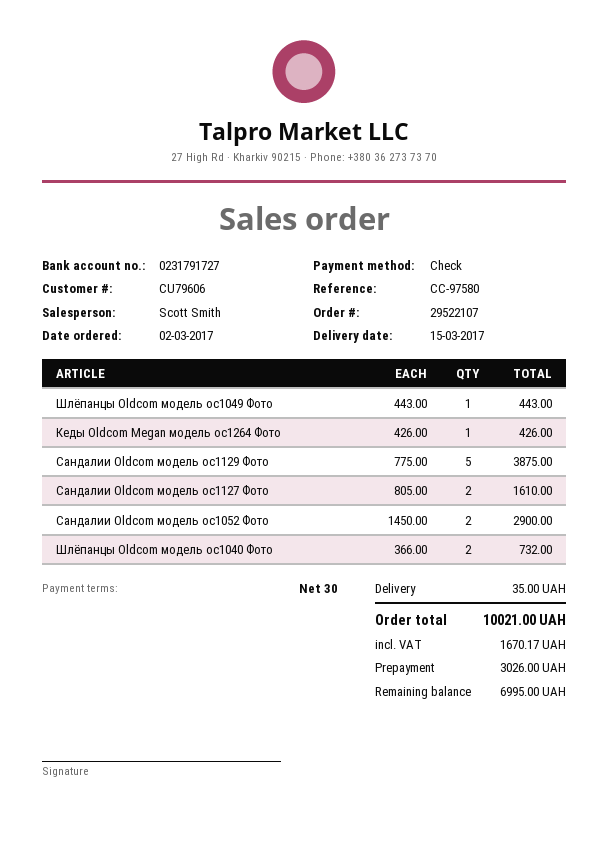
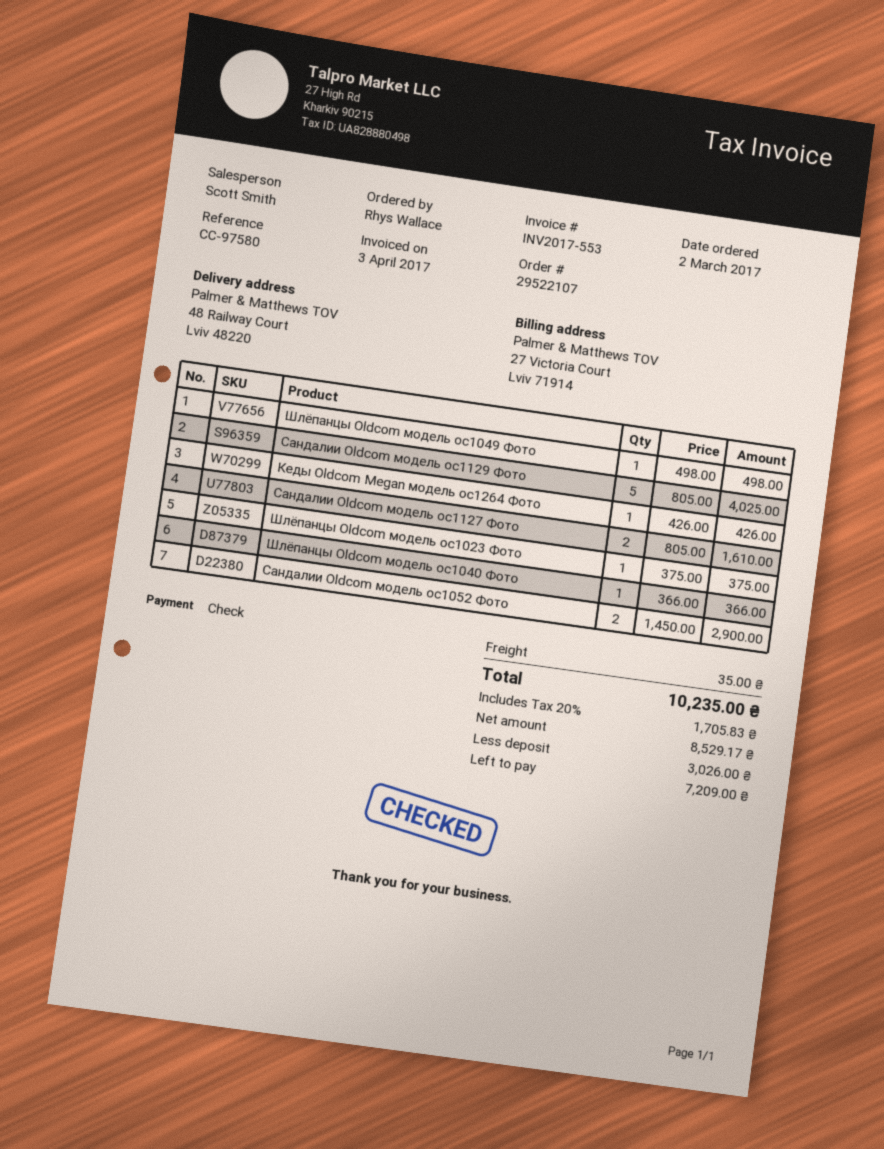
Шлёпанцы Oldcom модель oc1049 Фото: 1 x 443.00 = 443.00 -> 1 x 498.00 = 498.00
Сандалии Oldcom модель oc1129 Фото: 5 x 775.00 = 3875.00 -> 5 x 805.00 = 4025.00
Шлёпанцы Oldcom модель oc1040 Фото: 2 x 366.00 = 732.00 -> 1 x 366.00 = 366.00
Шлёпанцы Oldcom модель oc1023 Фото: none -> 1 x 375.00 = 375.00
tax: 1670.17 -> 1705.83
total: 10021.00 -> 10235.00
balance: 6995.00 -> 7209.00

